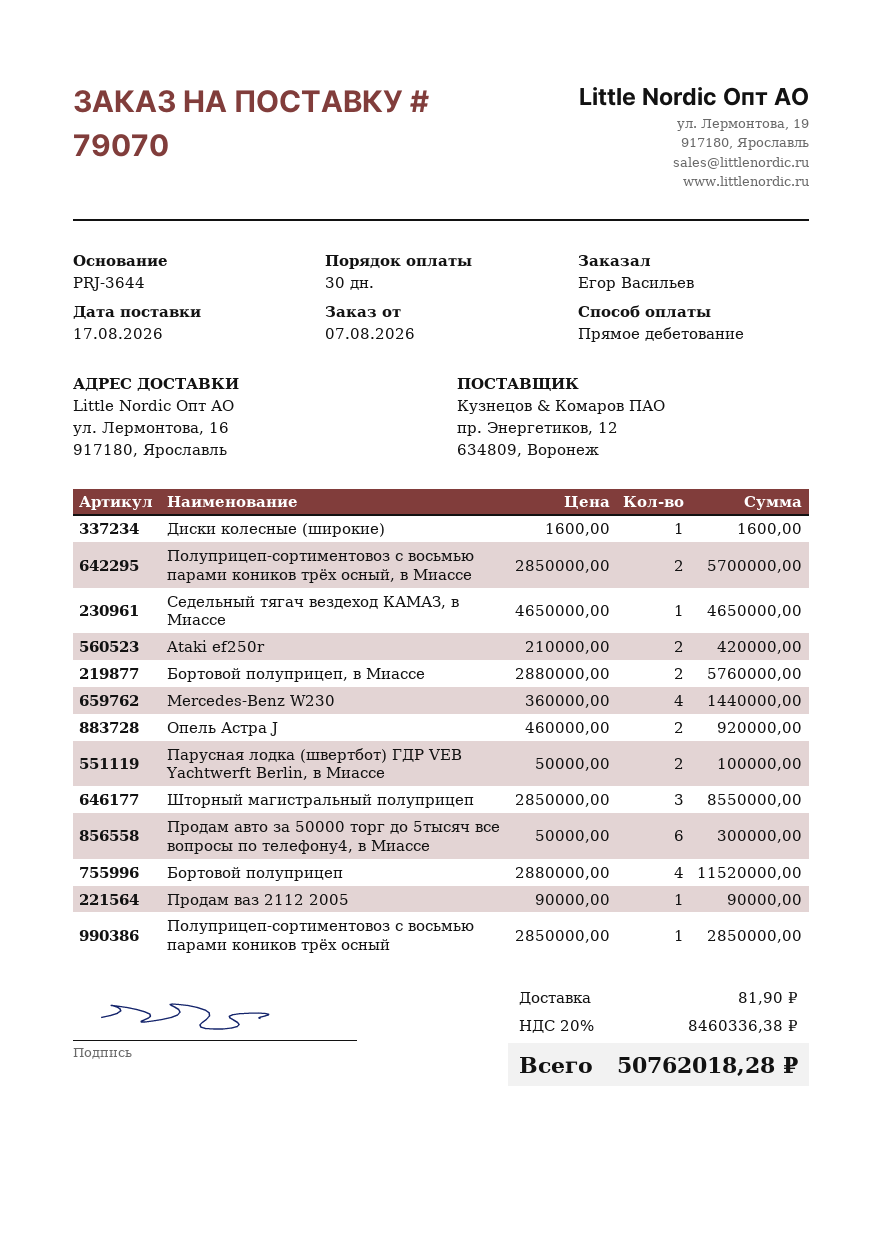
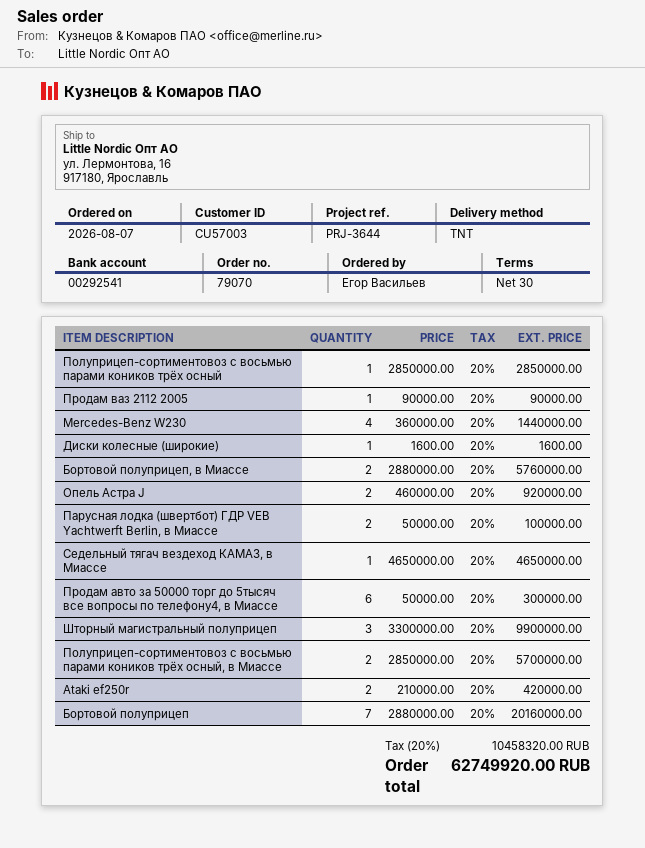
Шторный магистральный полуприцеп: 3 x 2850000.00 = 8550000.00 -> 3 x 3300000.00 = 9900000.00
Бортовой полуприцеп: 4 x 2880000.00 = 11520000.00 -> 7 x 2880000.00 = 20160000.00
shipping: 81.90 -> none
tax: 20% = 8460336.38 -> 20% = 10458320.00
total: 50762018.28 -> 62749920.00

